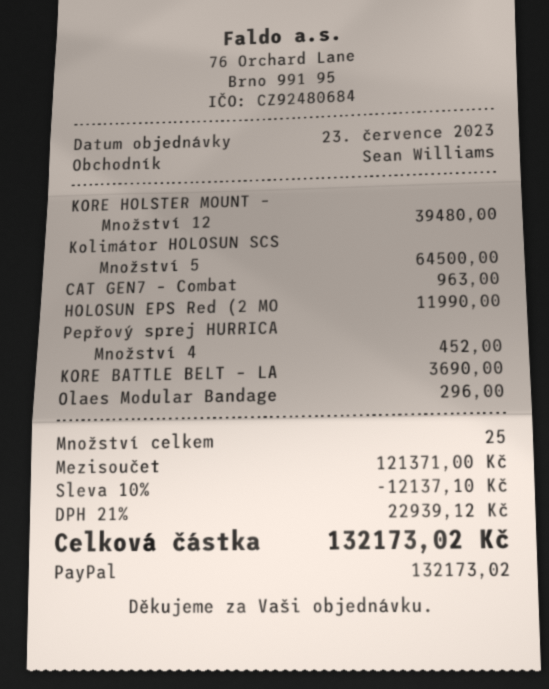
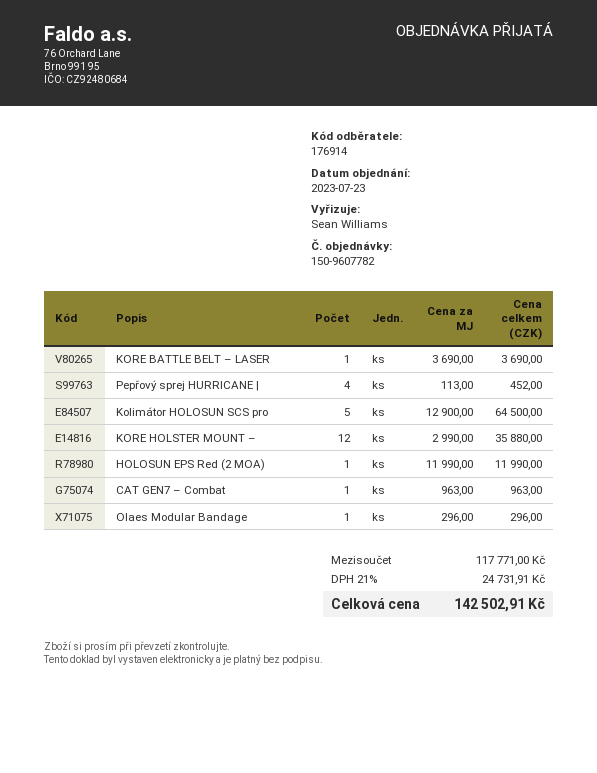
KORE HOLSTER MOUNT –: 12 for 39480.00 -> 12 for 35880.00
subtotal: 121371.00 -> 117771.00
discount: 10% = 12137.10 -> none
tax: 21% = 22939.12 -> 21% = 24731.91
total: 132173.02 -> 142502.91

